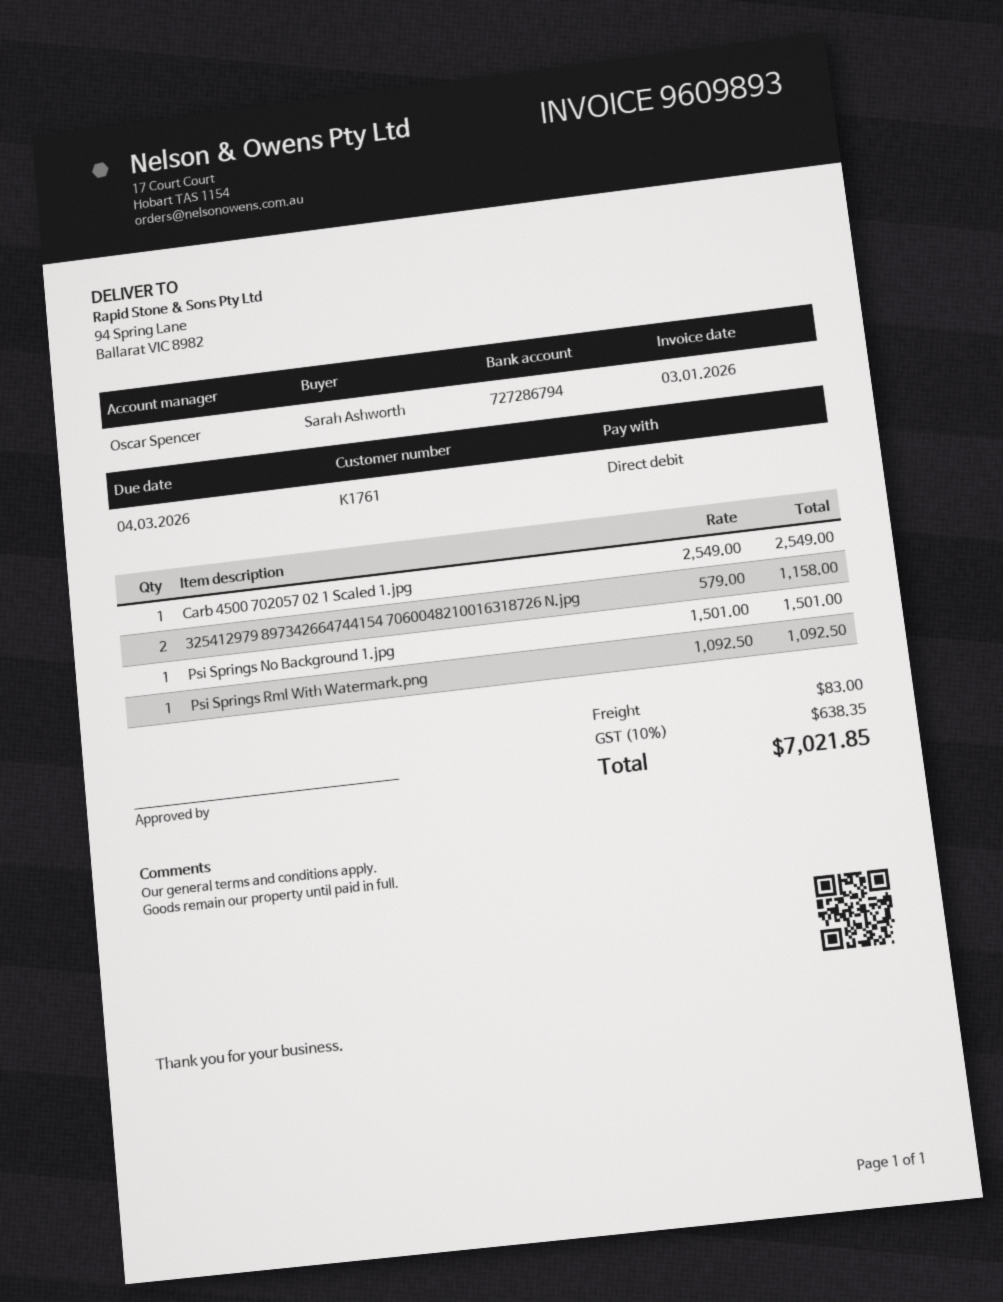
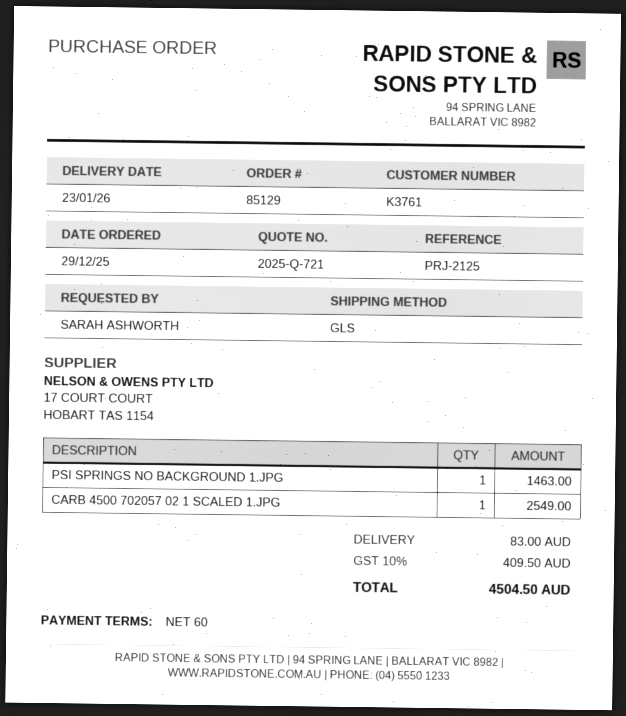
customer number: K1761 -> K3761
325412979 897342664744154 7060048210016318726 N.jpg: 2 for 1158.00 -> none
Psi Springs No Background 1.jpg: 1 for 1501.00 -> 1 for 1463.00
Psi Springs Rml With Watermark.png: 1 for 1092.50 -> none
tax: 10% = 638.35 -> 10% = 409.50
total: 7021.85 -> 4504.50

